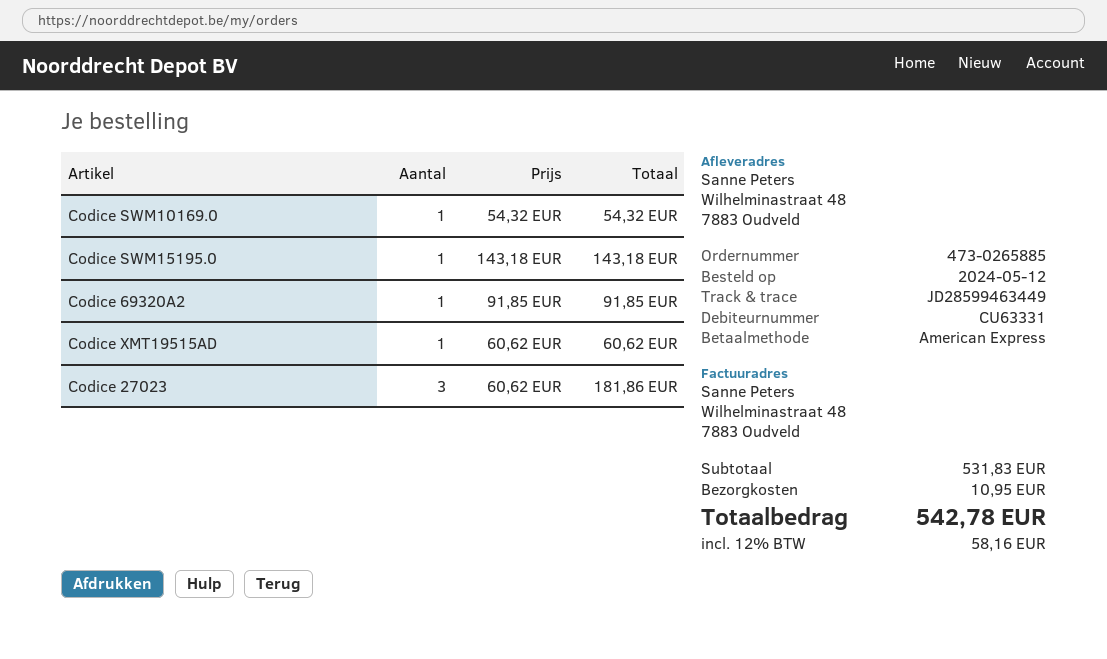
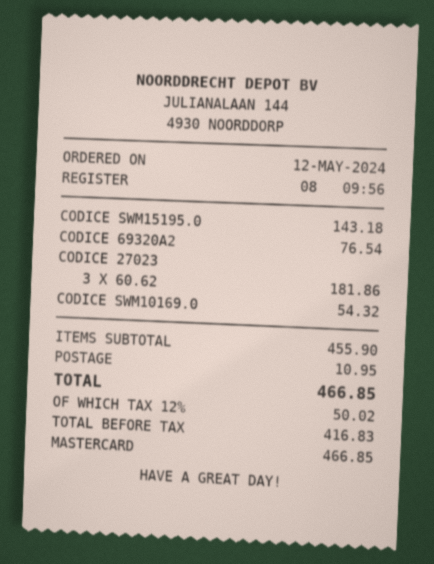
payment method: American Express -> Mastercard
Codice 69320A2: 1 x 91.85 = 91.85 -> 1 x 76.54 = 76.54
Codice XMT19515AD: 1 x 60.62 = 60.62 -> none
subtotal: 531.83 -> 455.90
tax: 12% = 58.16 -> 12% = 50.02
total: 542.78 -> 466.85

